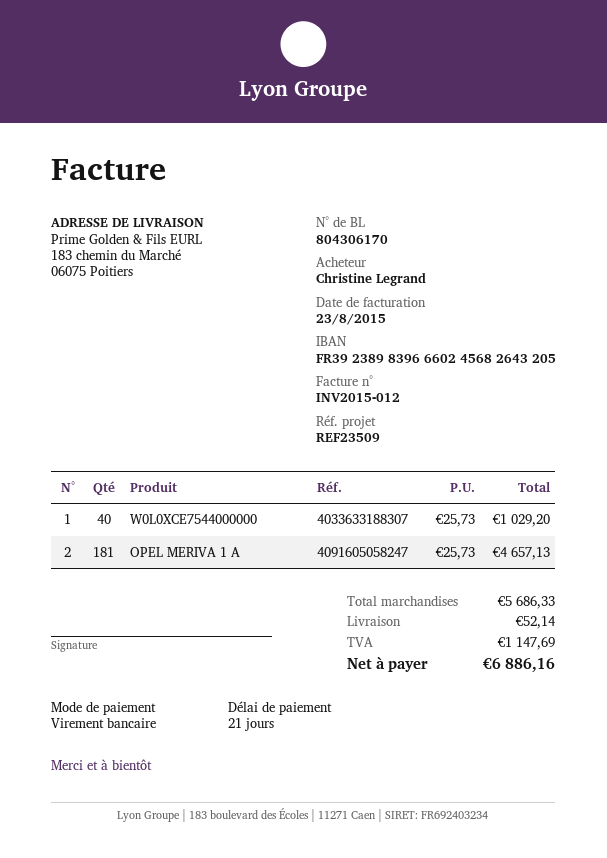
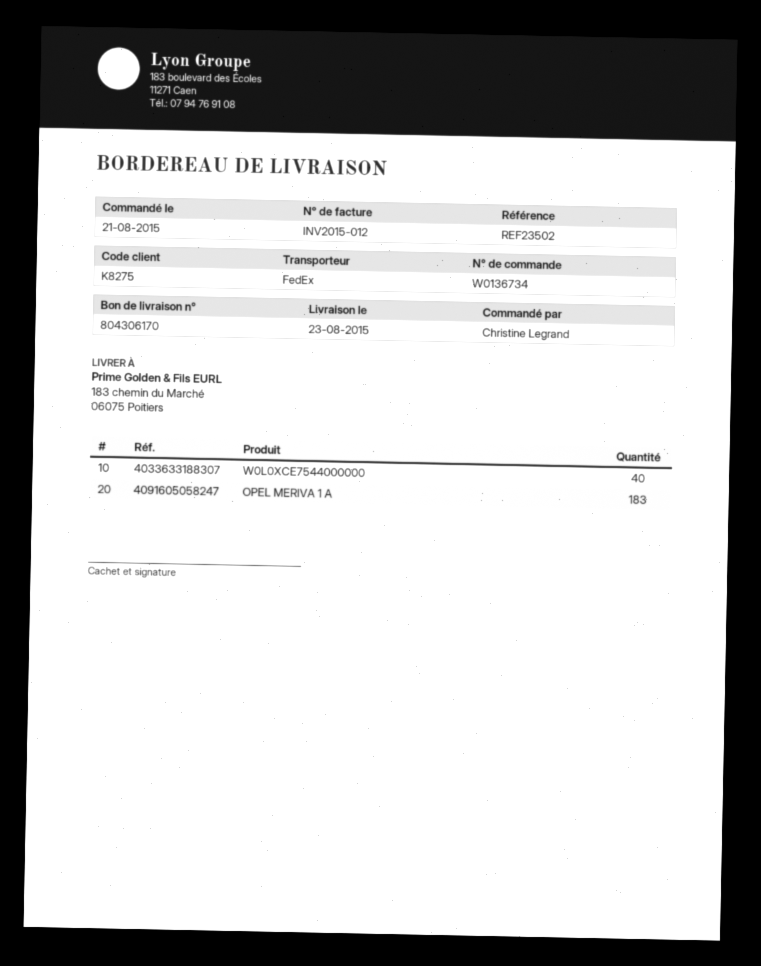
reference: REF23509 -> REF23502
OPEL MERIVA 1 A: 181 -> 183

